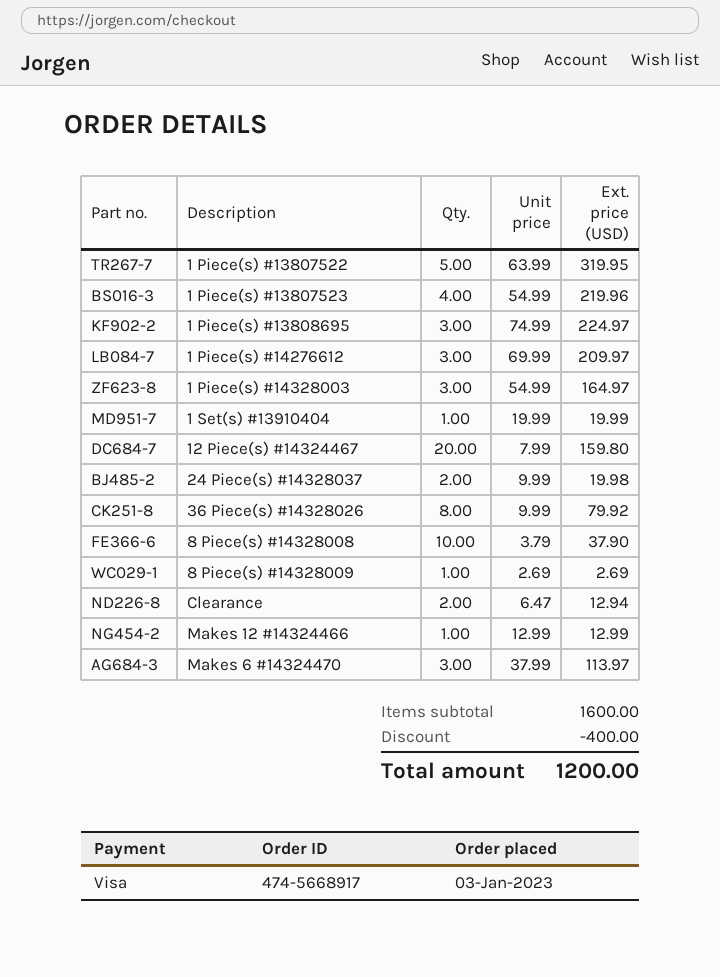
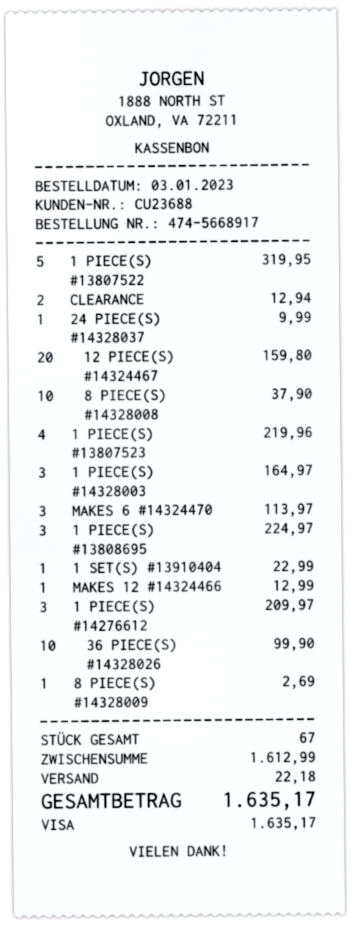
1 Set(s) #13910404: 1 for 19.99 -> 1 for 22.99
24 Piece(s) #14328037: 2 for 19.98 -> 1 for 9.99
36 Piece(s) #14328026: 8 for 79.92 -> 10 for 99.90
subtotal: 1600.00 -> 1612.99
discount: 400.00 -> none
shipping: none -> 22.18
total: 1200.00 -> 1635.17

